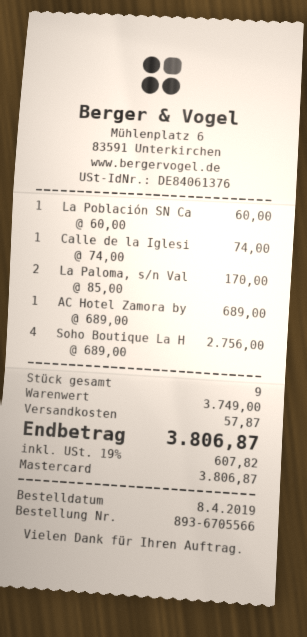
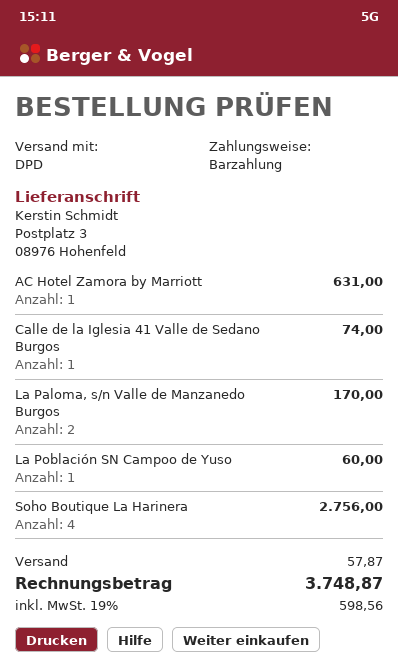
payment method: Mastercard -> cash
AC Hotel Zamora by: 1 for 689.00 -> 1 for 631.00
tax: 19% = 607.82 -> 19% = 598.56
total: 3806.87 -> 3748.87

